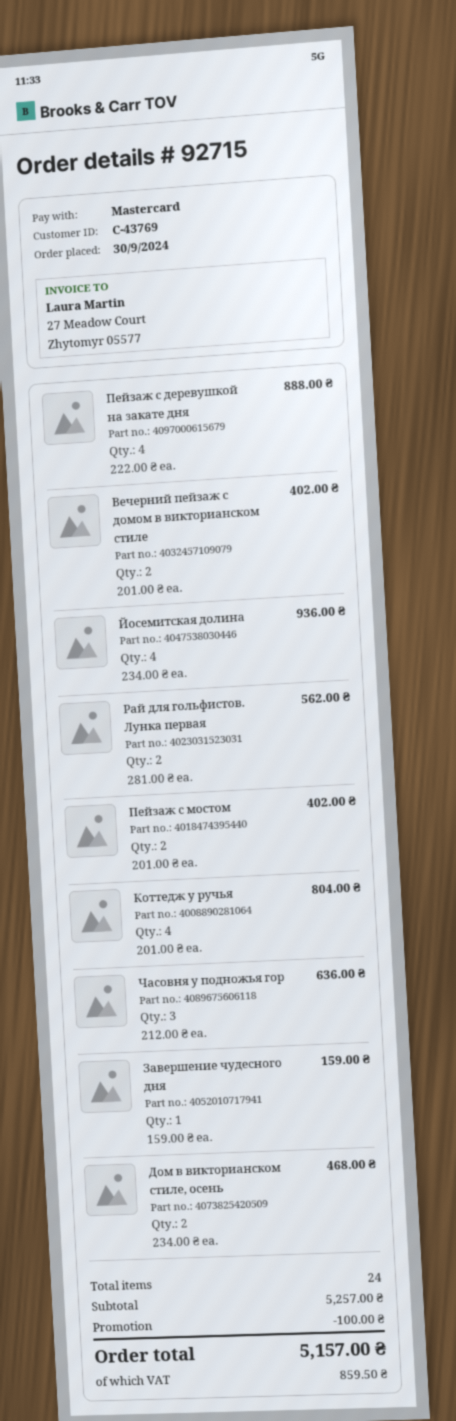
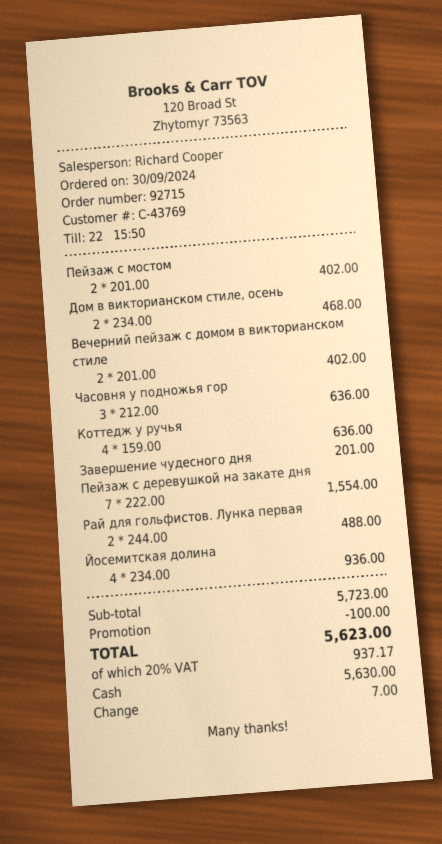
payment method: Mastercard -> cash
Пейзаж с деревушкой на закате дня: 4 x 222.00 = 888.00 -> 7 x 222.00 = 1554.00
Рай для гольфистов. Лунка первая: 2 x 281.00 = 562.00 -> 2 x 244.00 = 488.00
Коттедж у ручья: 4 x 201.00 = 804.00 -> 4 x 159.00 = 636.00
Завершение чудесного дня: 1 x 159.00 = 159.00 -> 1 x 201.00 = 201.00
subtotal: 5257.00 -> 5723.00
tax: 859.50 -> 937.17
total: 5157.00 -> 5623.00

